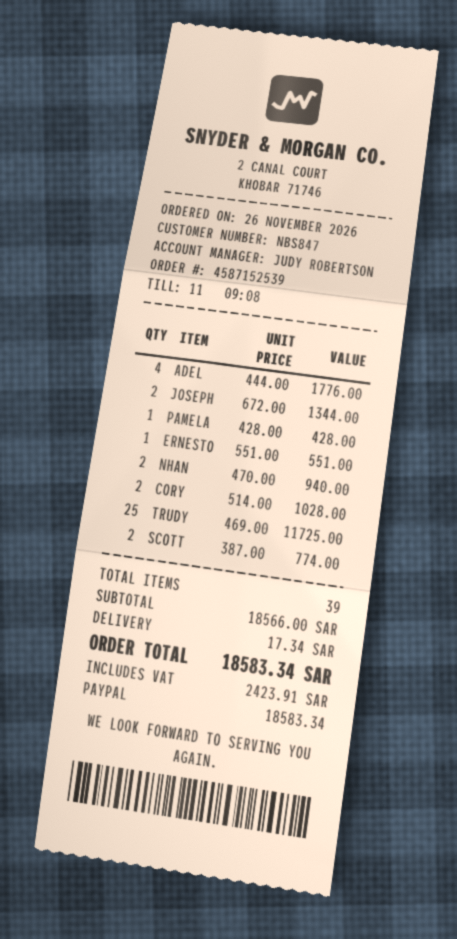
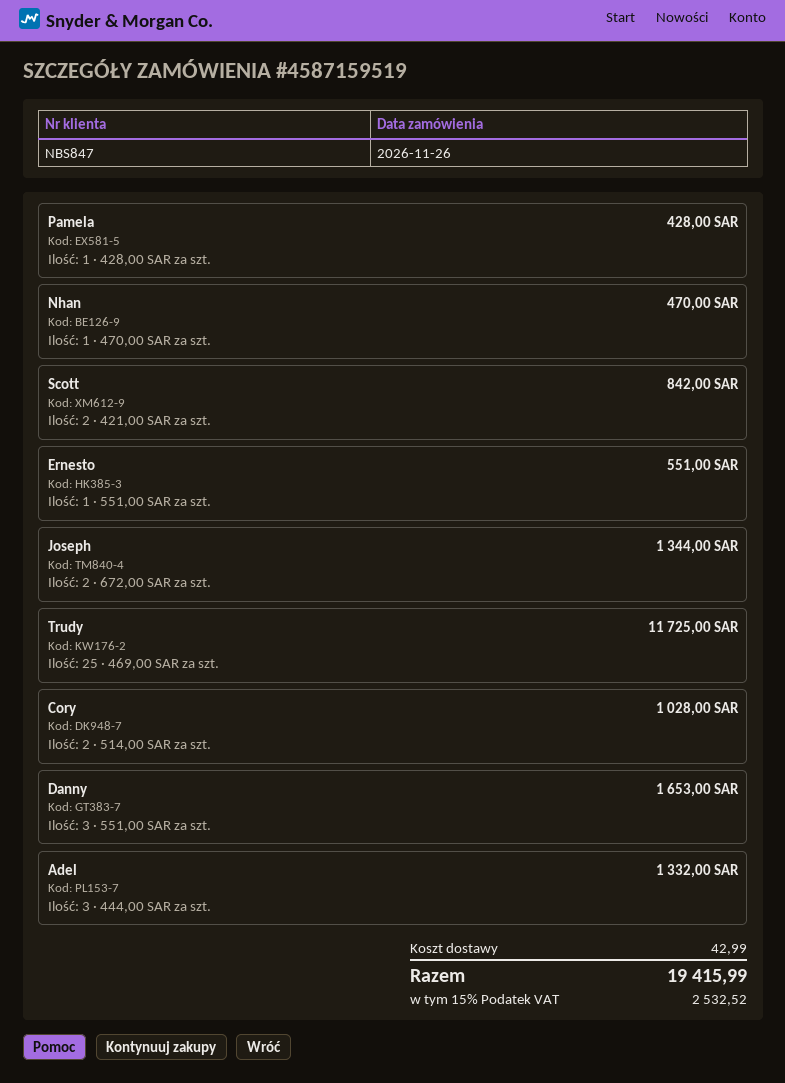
order number: 4587152539 -> 4587159519
ADEL: 4 x 444.00 = 1776.00 -> 3 x 444.00 = 1332.00
NHAN: 2 x 470.00 = 940.00 -> 1 x 470.00 = 470.00
SCOTT: 2 x 387.00 = 774.00 -> 2 x 421.00 = 842.00
Danny: none -> 3 x 551.00 = 1653.00
shipping: 17.34 -> 42.99
tax: 2423.91 -> 2532.52
total: 18583.34 -> 19415.99

